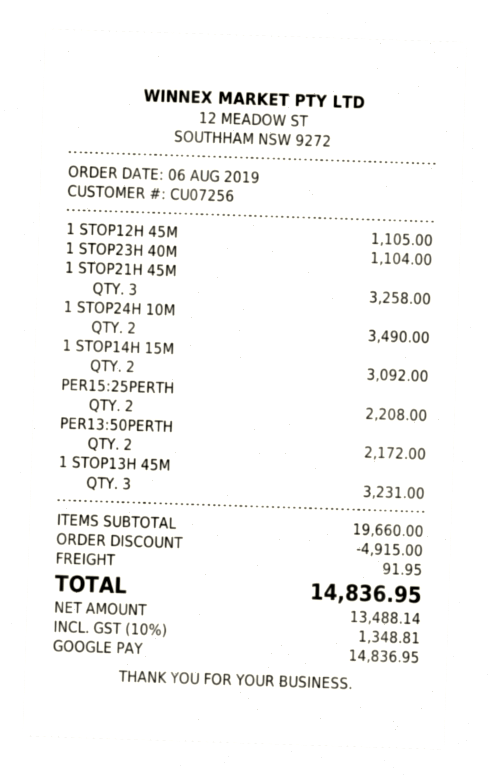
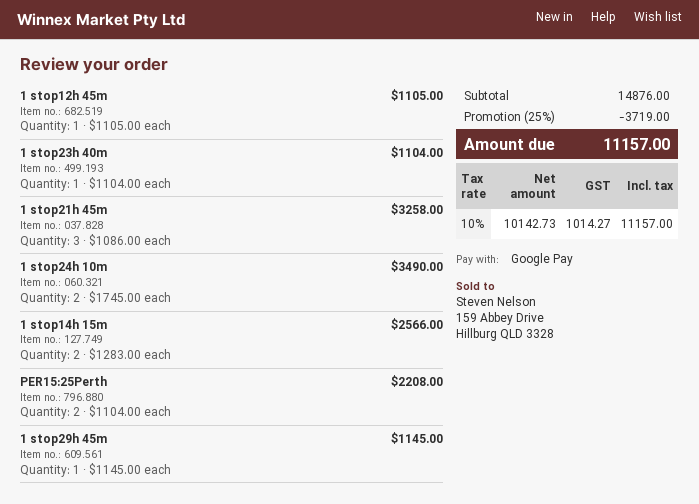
1 STOP14H 15M: 2 for 3092.00 -> 2 for 2566.00
PER13:50PERTH: 2 for 2172.00 -> none
1 STOP13H 45M: 3 for 3231.00 -> none
1 stop29h 45m: none -> 1 for 1145.00
subtotal: 19660.00 -> 14876.00
discount: 4915.00 -> 3719.00
shipping: 91.95 -> none
net: 13488.14 -> 10142.73
tax: 10% = 1348.81 -> 10% = 1014.27
total: 14836.95 -> 11157.00

